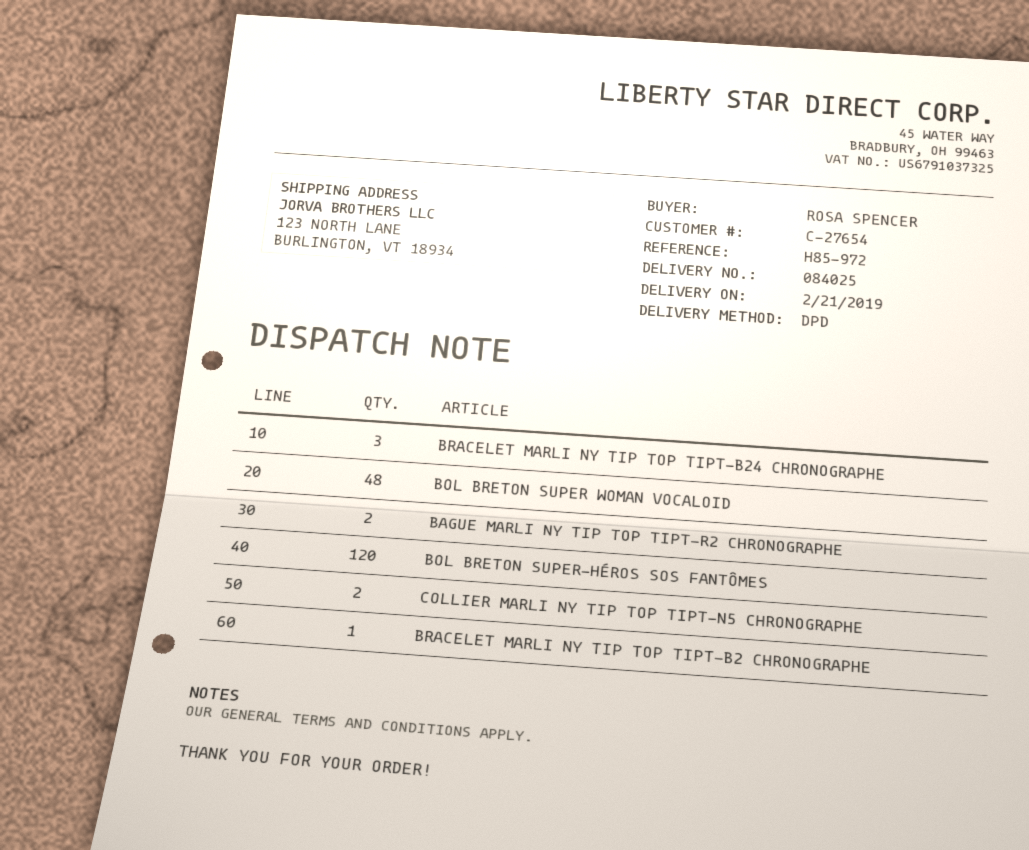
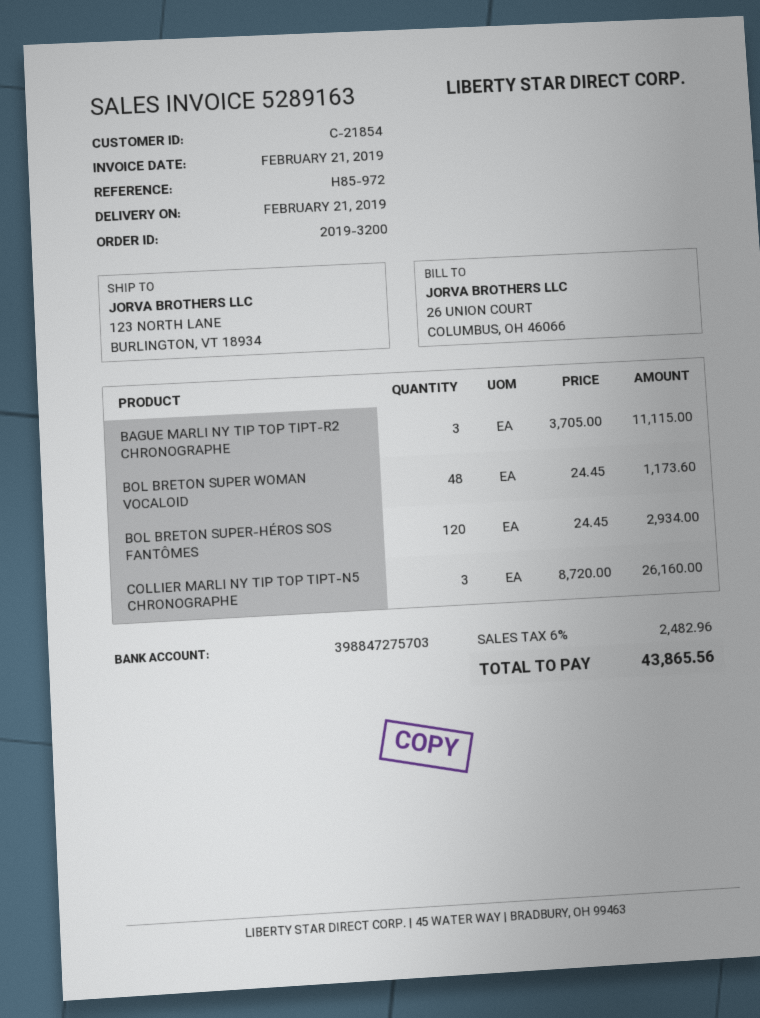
customer number: C-27654 -> C-21854
BRACELET MARLI NY TIP TOP TIPT-B24 CHRONOGRAPHE: 3 -> none
BAGUE MARLI NY TIP TOP TIPT-R2 CHRONOGRAPHE: 2 -> 3
COLLIER MARLI NY TIP TOP TIPT-N5 CHRONOGRAPHE: 2 -> 3
BRACELET MARLI NY TIP TOP TIPT-B2 CHRONOGRAPHE: 1 -> none

